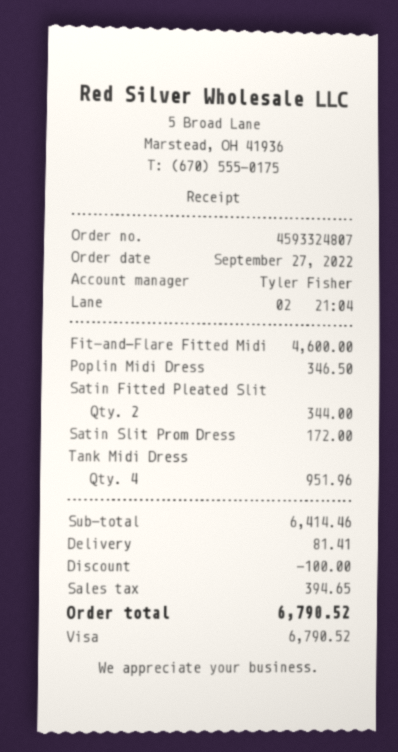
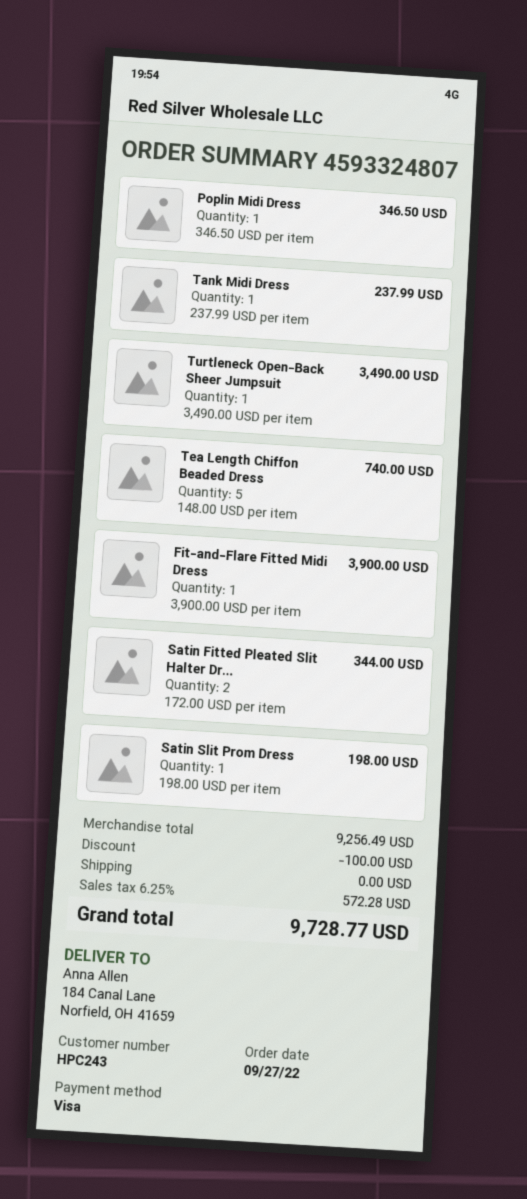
Fit-and-Flare Fitted Midi: 1 for 4600.00 -> 1 for 3900.00
Satin Slit Prom Dress: 1 for 172.00 -> 1 for 198.00
Tank Midi Dress: 4 for 951.96 -> 1 for 237.99
Turtleneck Open-Back Sheer Jumpsuit: none -> 1 for 3490.00
Tea Length Chiffon Beaded Dress: none -> 5 for 740.00
subtotal: 6414.46 -> 9256.49
shipping: 81.41 -> 0.00
tax: 394.65 -> 572.28
total: 6790.52 -> 9728.77

